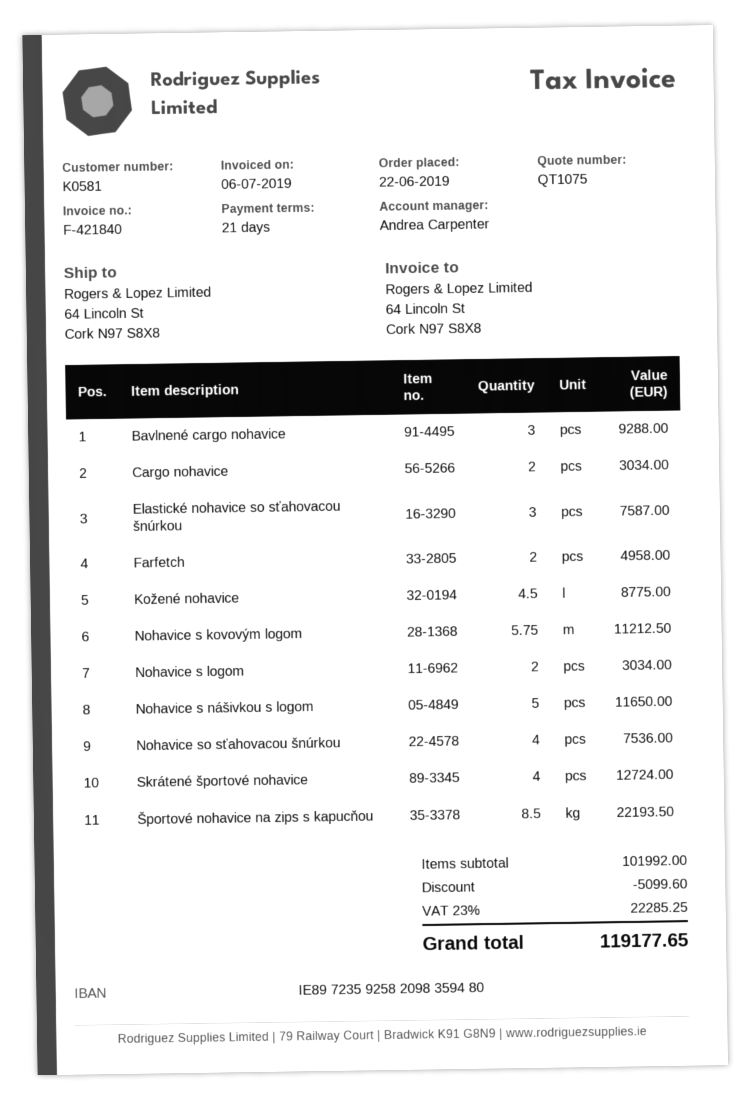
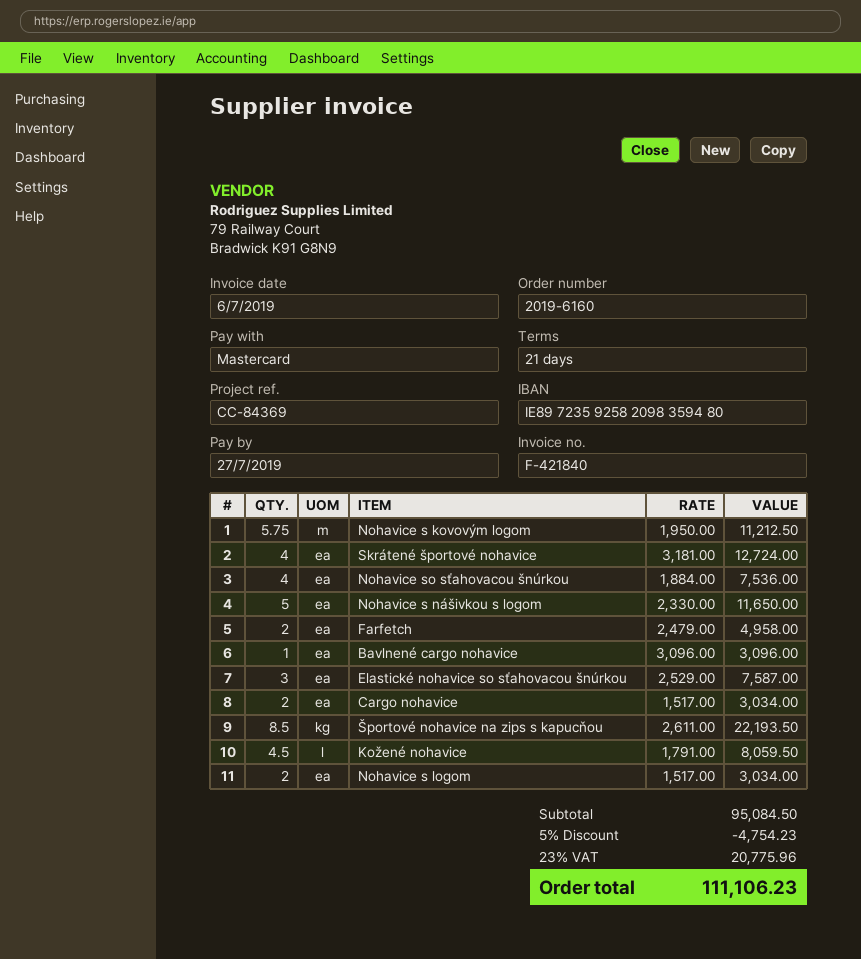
Bavlnené cargo nohavice: 3 for 9288.00 -> 1 for 3096.00
Kožené nohavice: 4.5 for 8775.00 -> 4.5 for 8059.50
subtotal: 101992.00 -> 95084.50
discount: 5099.60 -> 4754.23
tax: 23% = 22285.25 -> 23% = 20775.96
total: 119177.65 -> 111106.23

